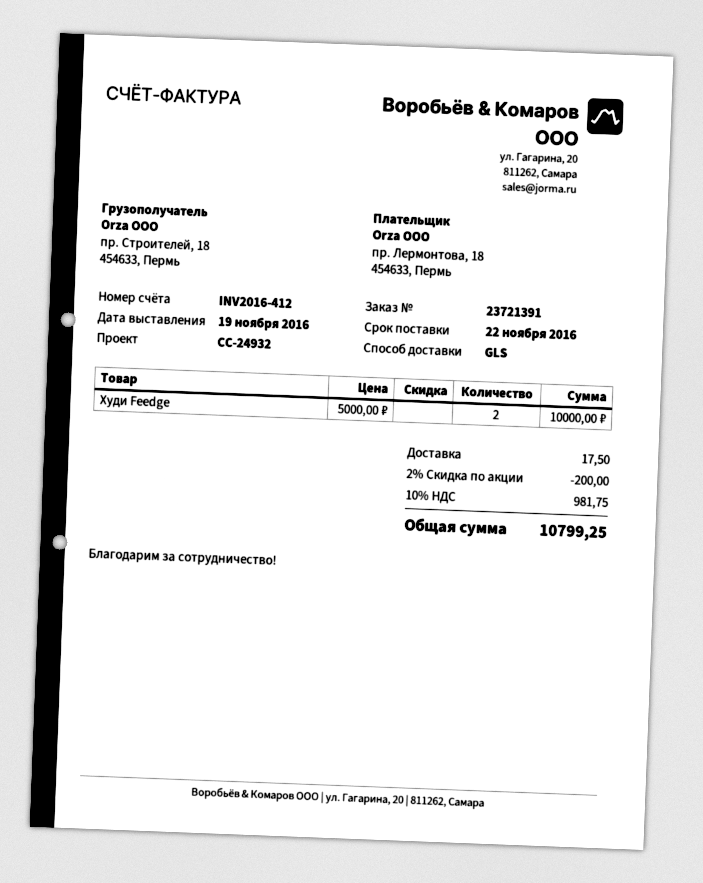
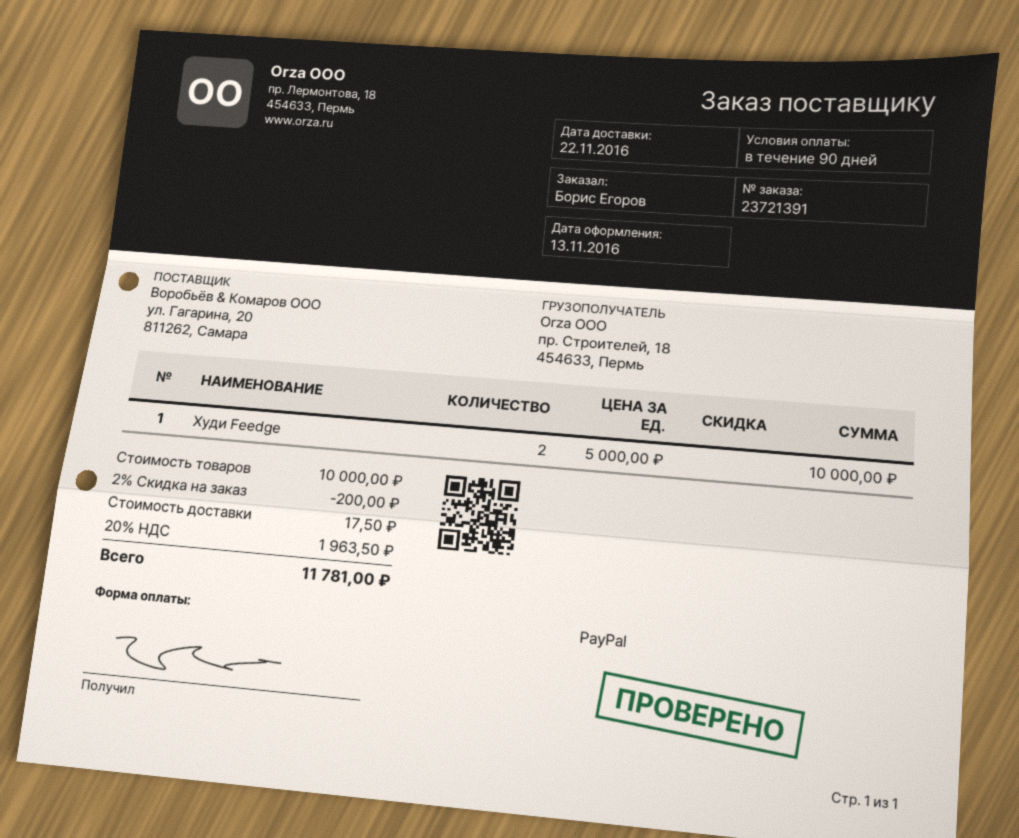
tax: 10% = 981.75 -> 20% = 1963.50
total: 10799.25 -> 11781.00

